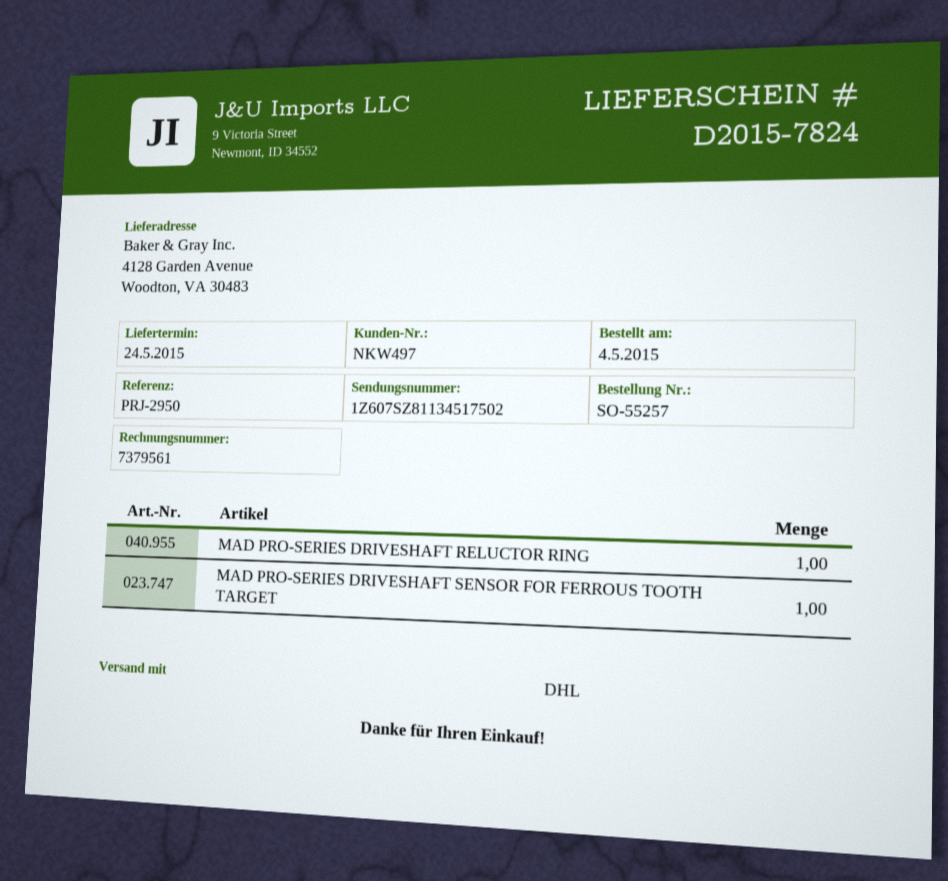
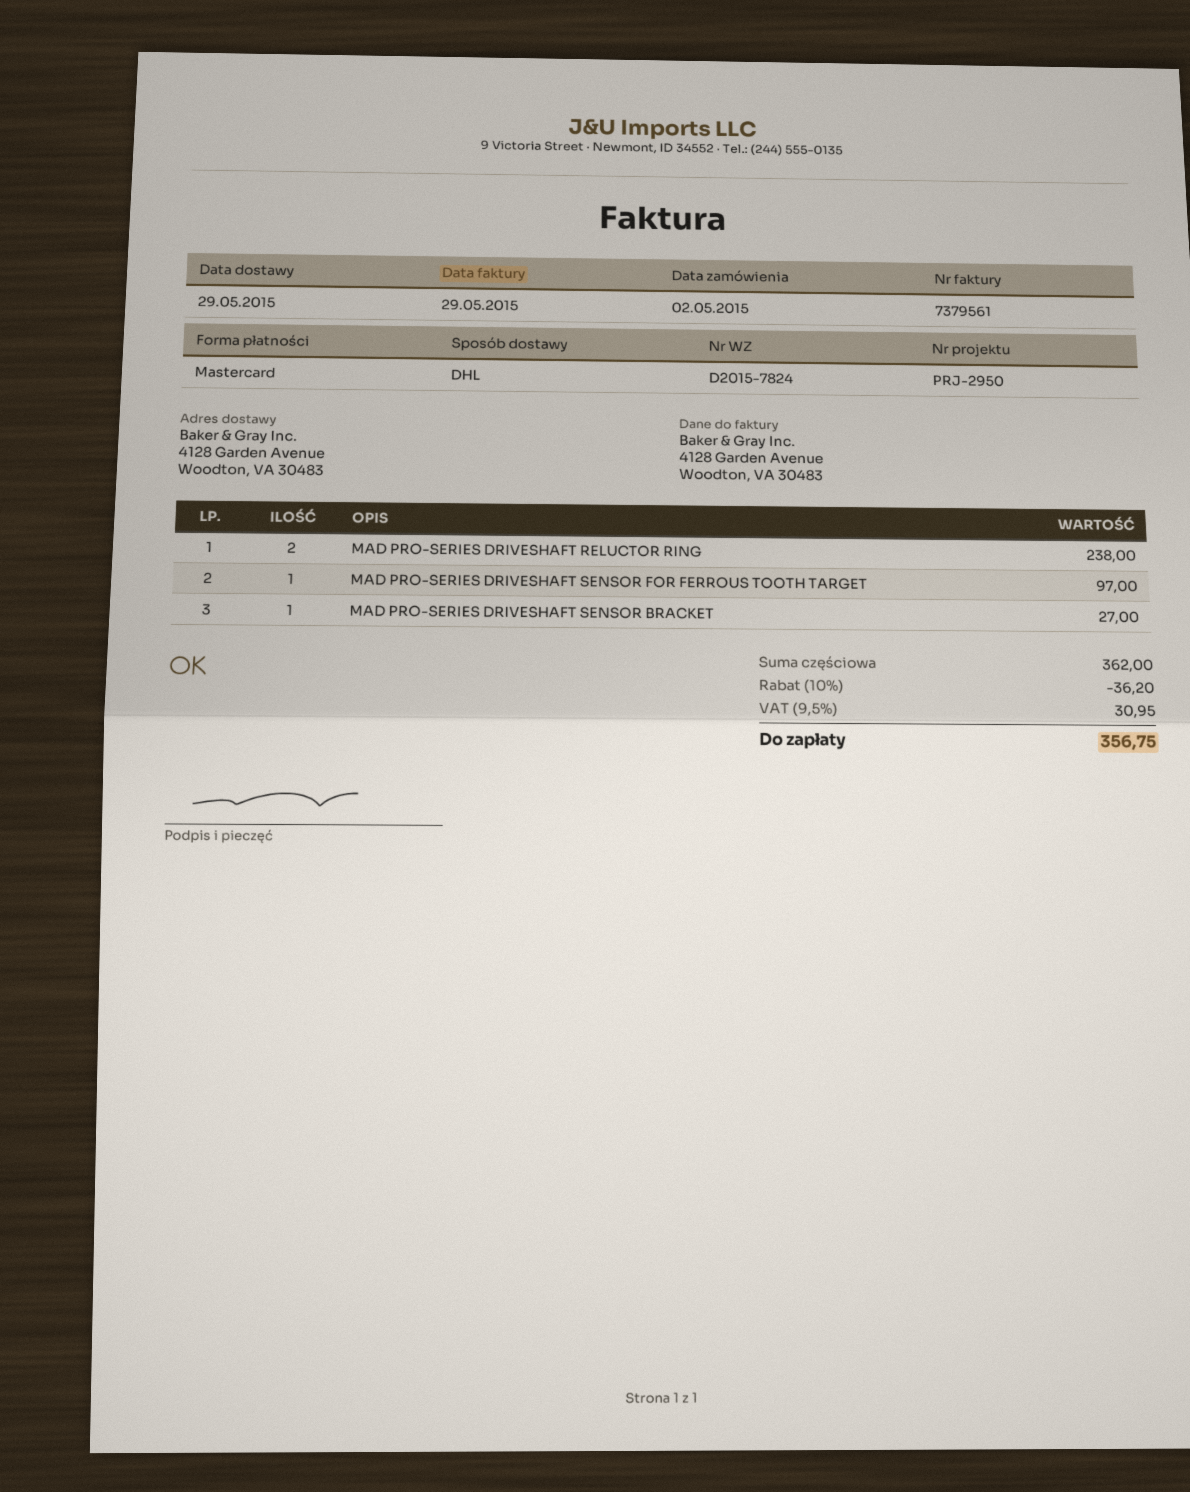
order date: 2015-05-04 -> 2015-05-02
delivery date: 2015-05-24 -> 2015-05-29
MAD PRO-SERIES DRIVESHAFT RELUCTOR RING: 1 -> 2
MAD PRO-SERIES DRIVESHAFT SENSOR BRACKET: none -> 1

